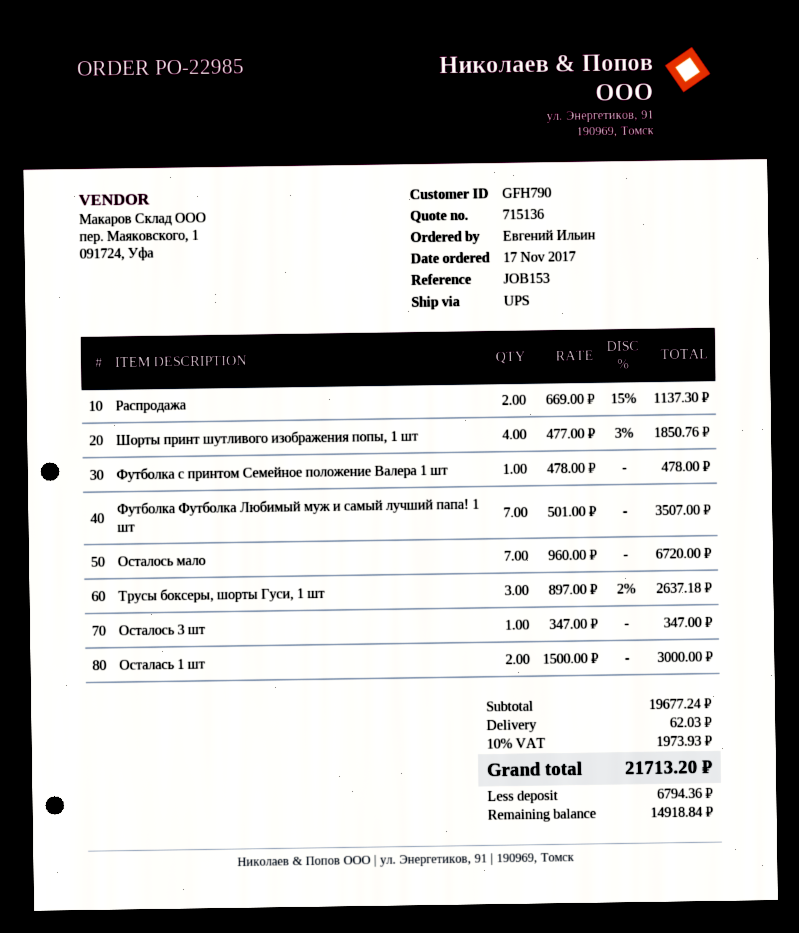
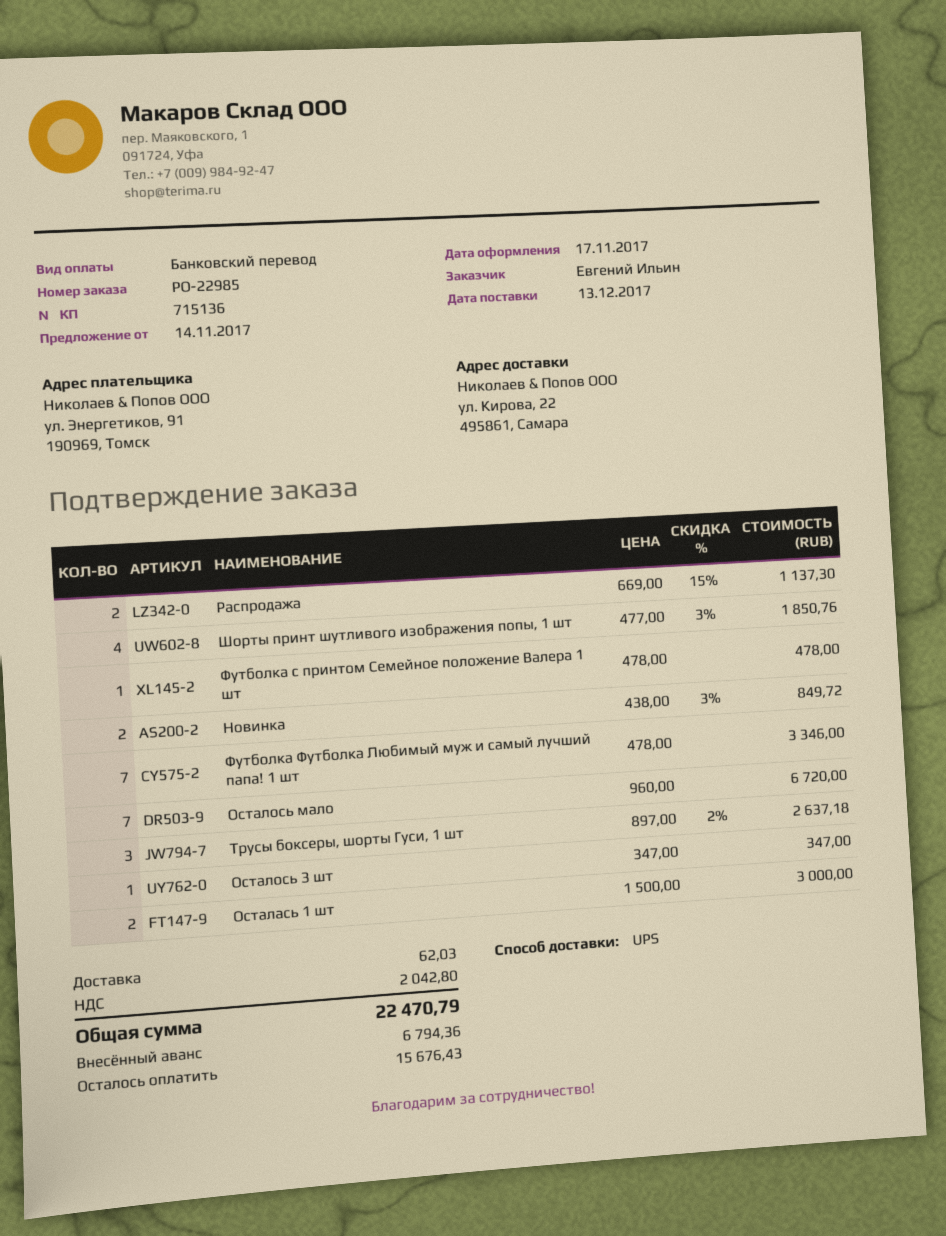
Футболка Футболка Любимый муж и самый лучший папа! 1 шт: 7 x 501.00 = 3507.00 -> 7 x 478.00 = 3346.00
Новинка: none -> 2 x 438.00 - 3% = 849.72
tax: 1973.93 -> 2042.80
total: 21713.20 -> 22470.79
balance: 14918.84 -> 15676.43

